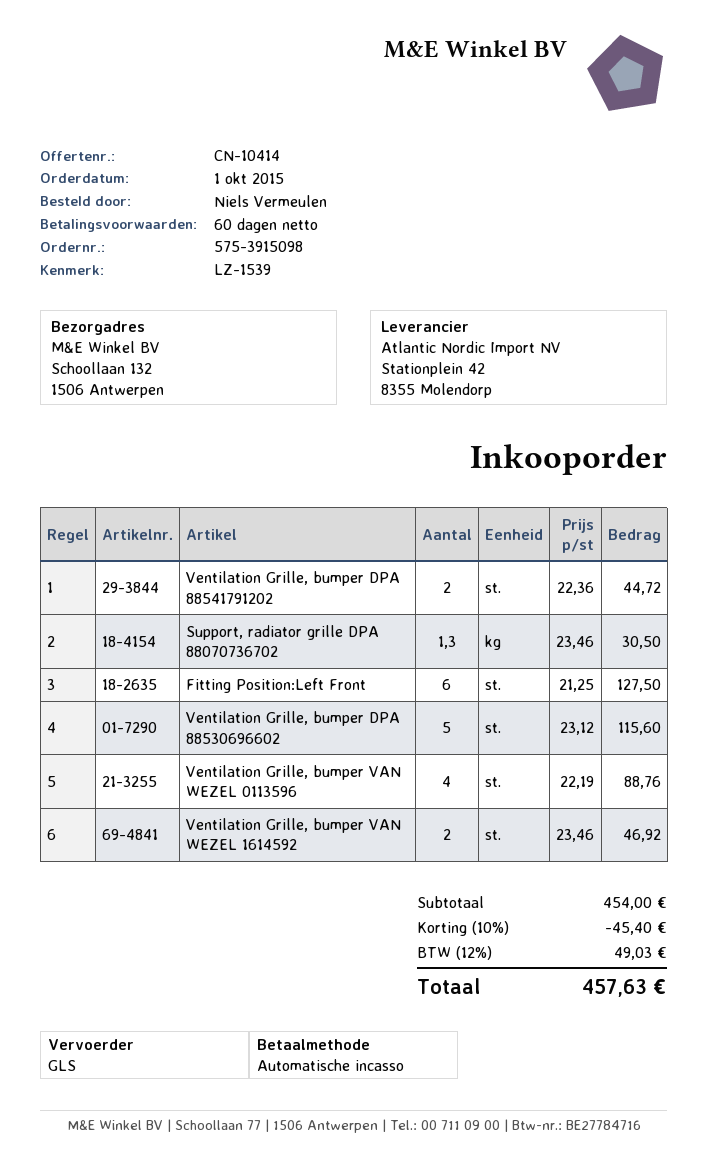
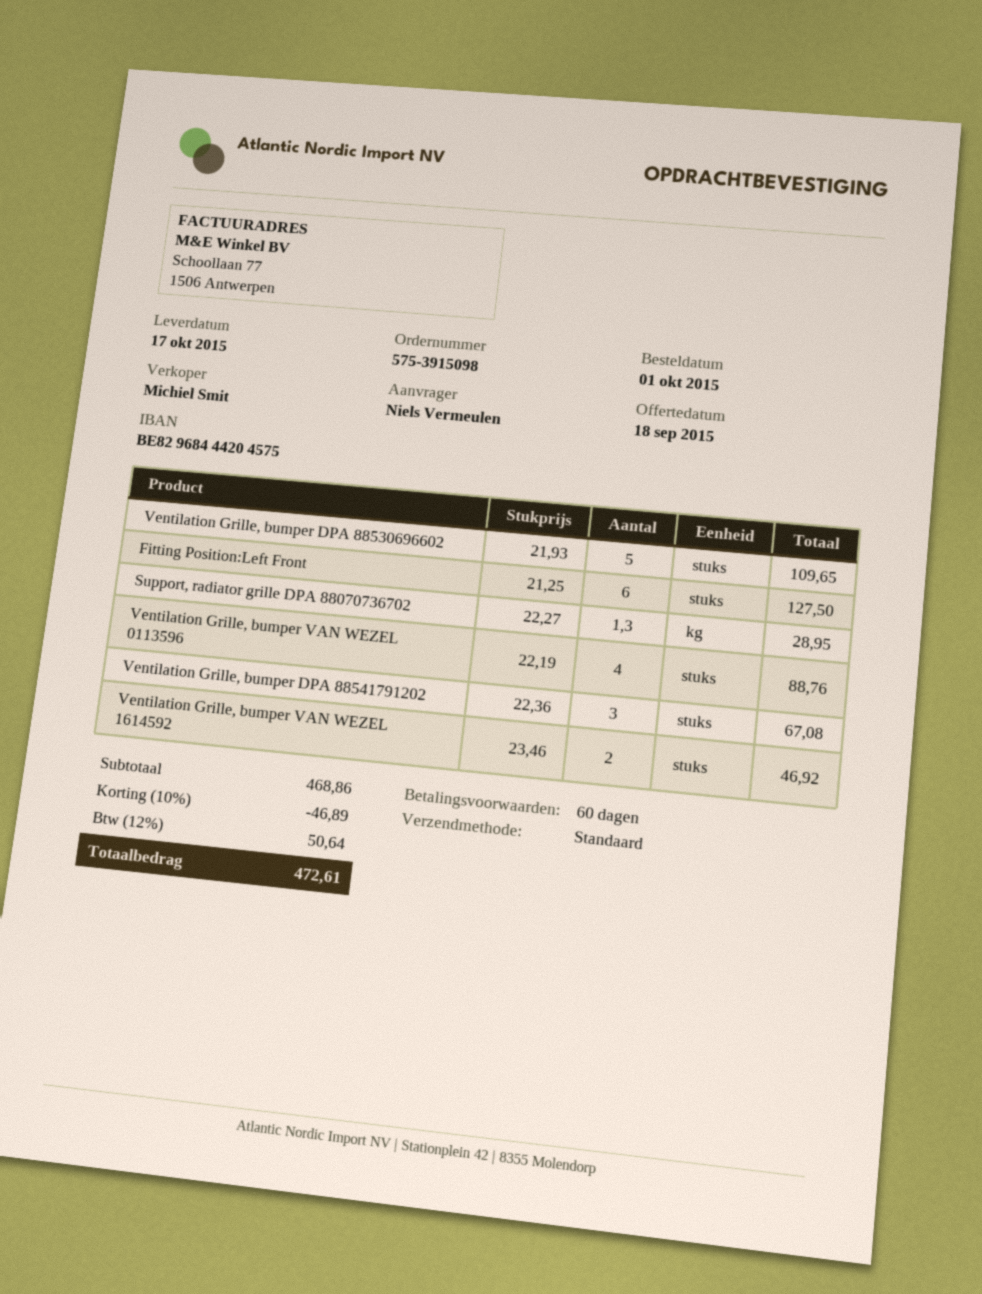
shipping method: GLS -> standard
Ventilation Grille, bumper DPA 88541791202: 2 x 22.36 = 44.72 -> 3 x 22.36 = 67.08
Support, radiator grille DPA 88070736702: 1.3 x 23.46 = 30.50 -> 1.3 x 22.27 = 28.95
Ventilation Grille, bumper DPA 88530696602: 5 x 23.12 = 115.60 -> 5 x 21.93 = 109.65
subtotal: 454.00 -> 468.86
discount: 10% = 45.40 -> 10% = 46.89
tax: 12% = 49.03 -> 12% = 50.64
total: 457.63 -> 472.61

